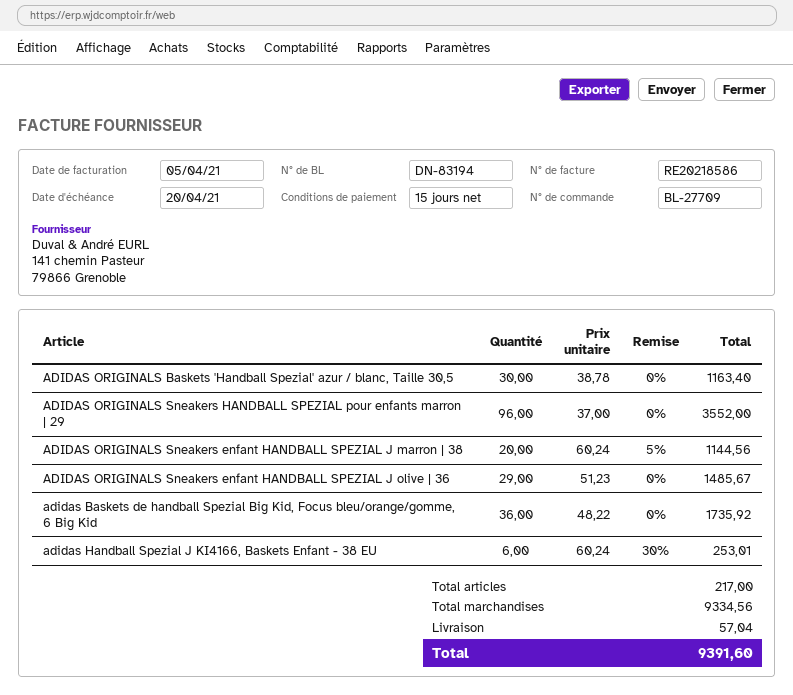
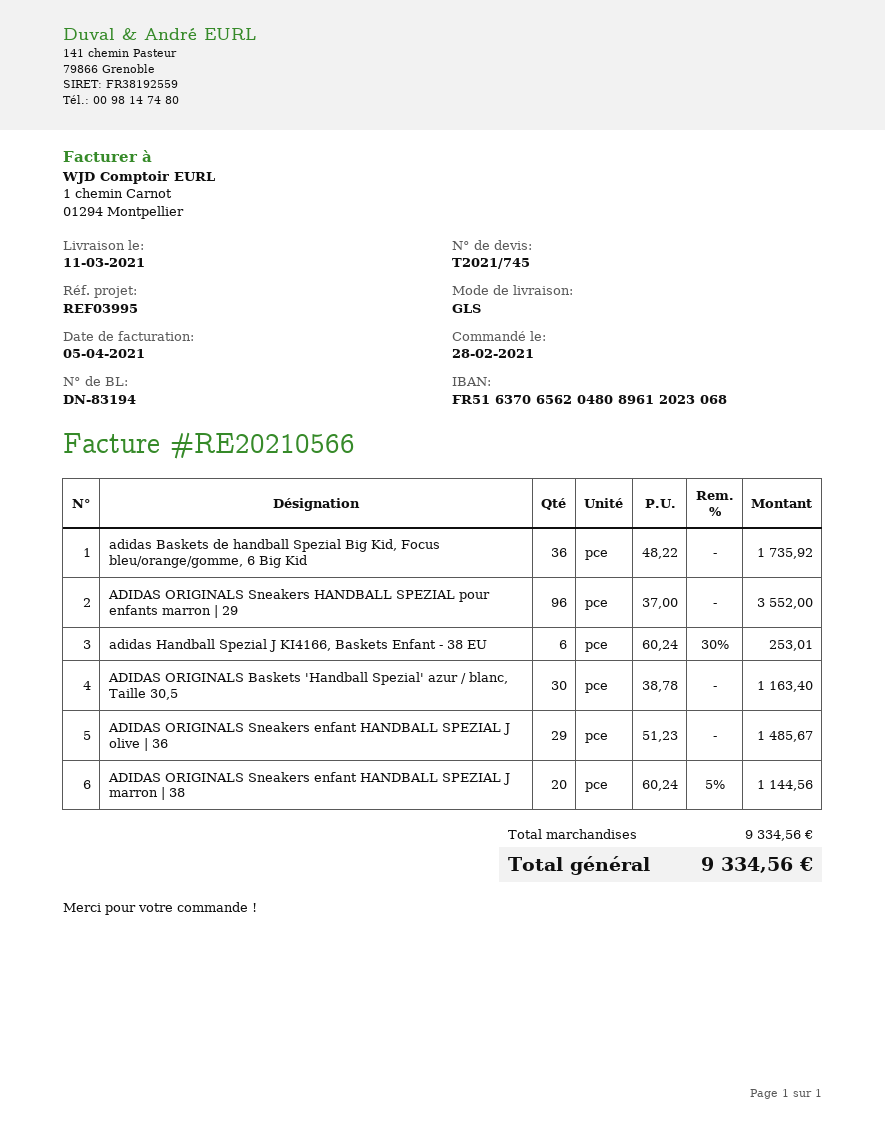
invoice number: RE20218586 -> RE20210566
shipping: 57.04 -> none
total: 9391.60 -> 9334.56

